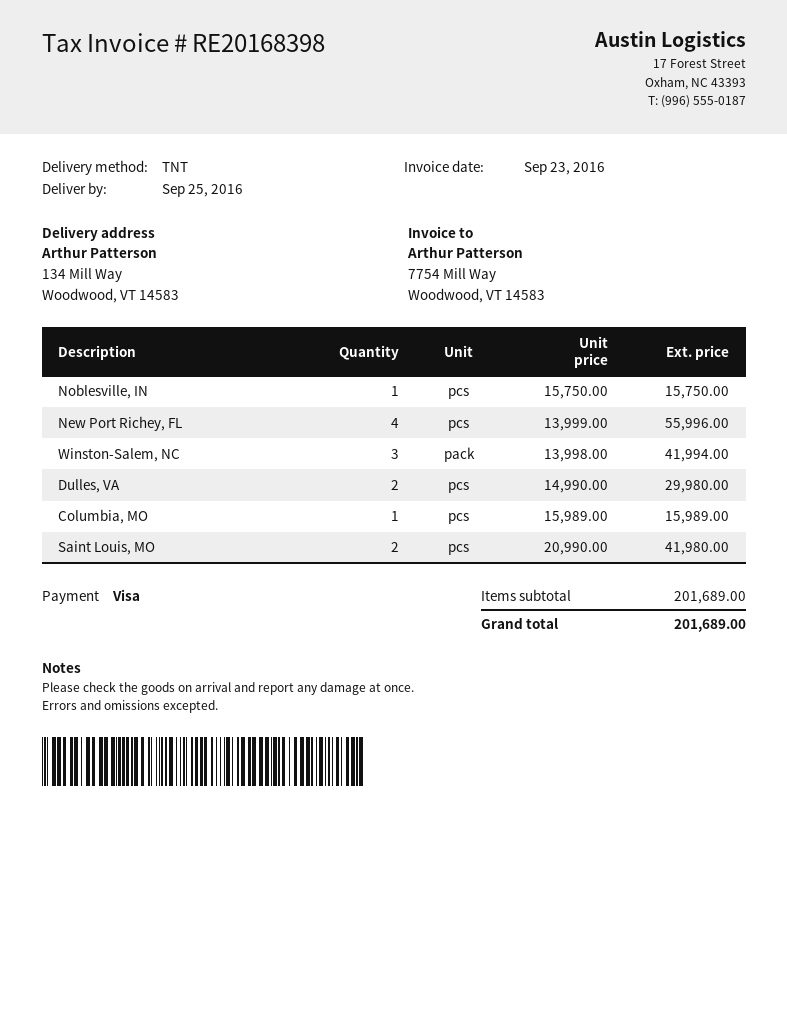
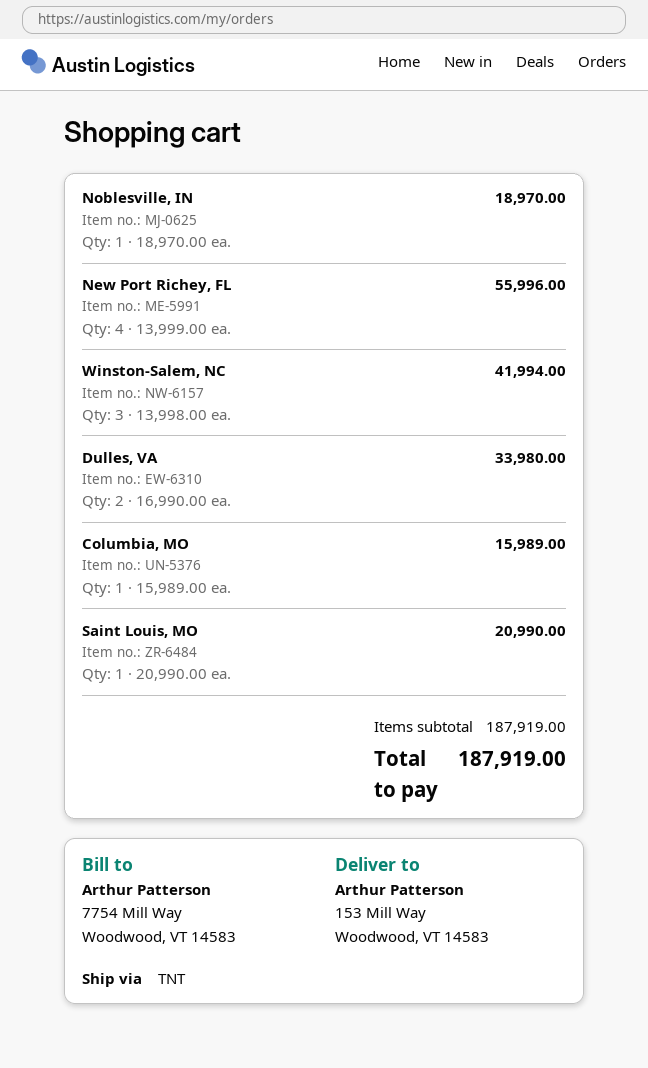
ship to: 134 Mill Way, Woodwood, VT 14583 -> 153 Mill Way, Woodwood, VT 14583
Noblesville, IN: 1 x 15750.00 = 15750.00 -> 1 x 18970.00 = 18970.00
Dulles, VA: 2 x 14990.00 = 29980.00 -> 2 x 16990.00 = 33980.00
Saint Louis, MO: 2 x 20990.00 = 41980.00 -> 1 x 20990.00 = 20990.00
subtotal: 201689.00 -> 187919.00
total: 201689.00 -> 187919.00

